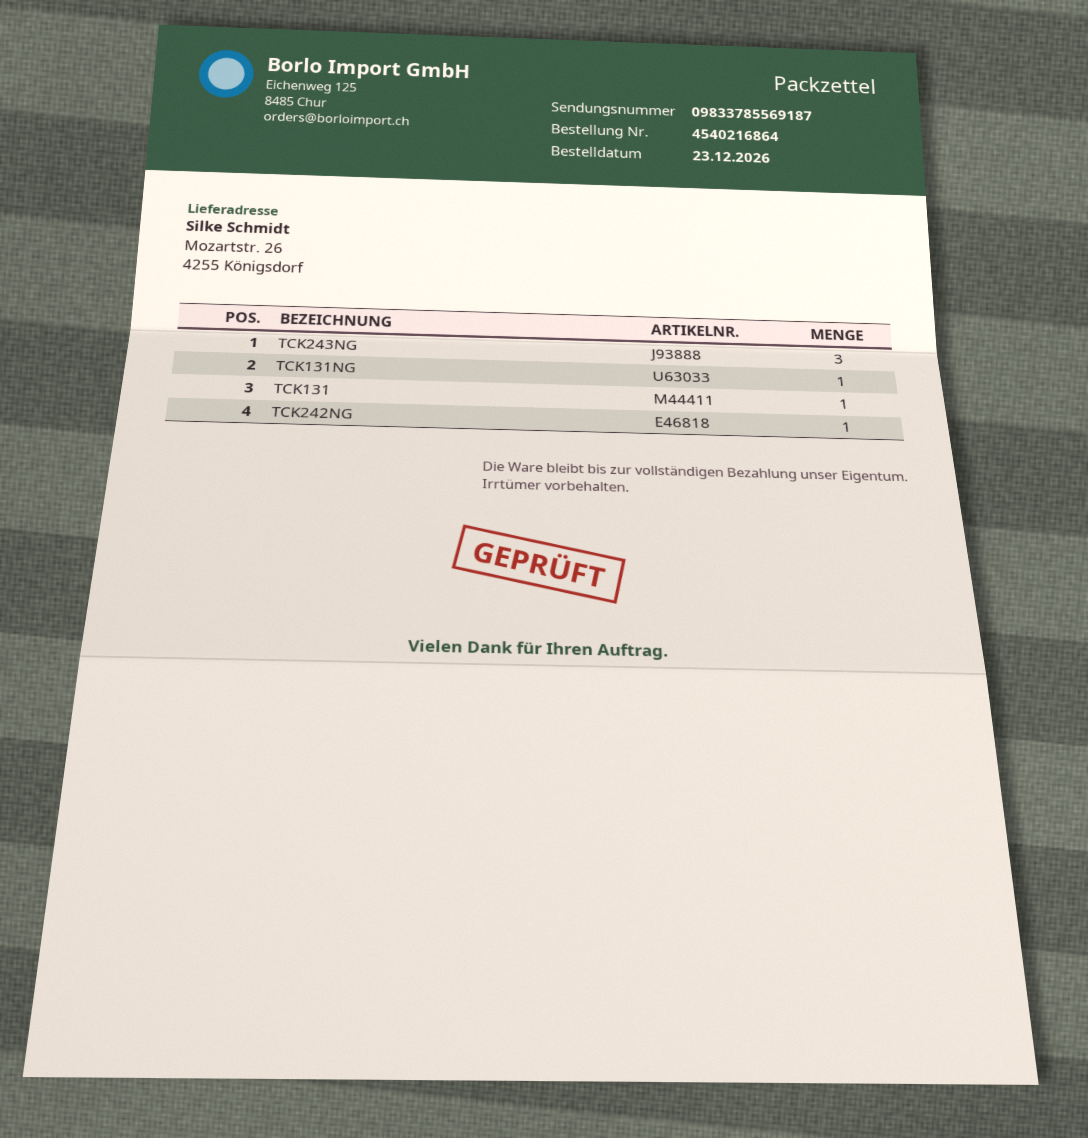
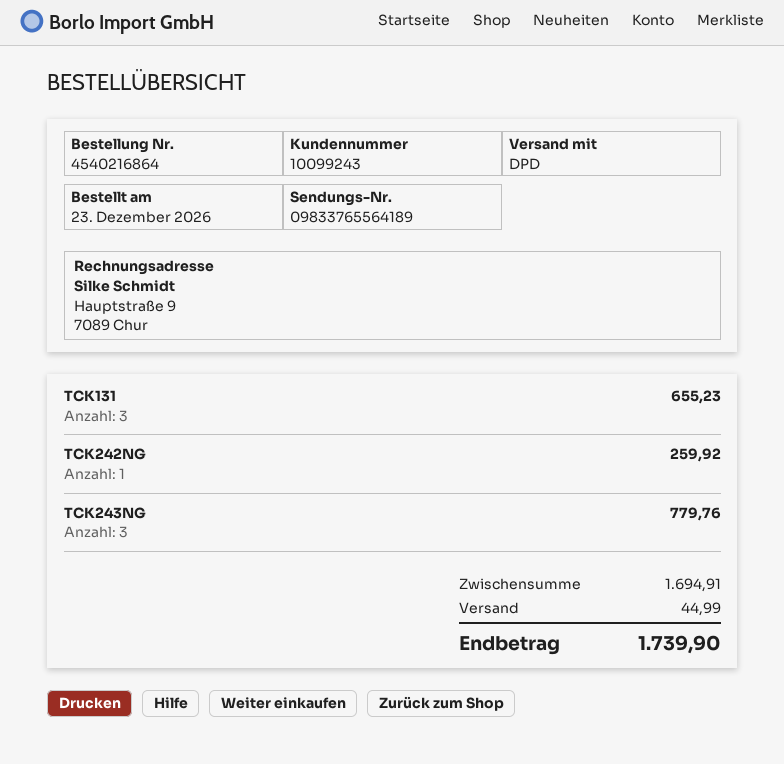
tracking number: 09833785569187 -> 09833765564189
TCK131NG: 1 -> none
TCK131: 1 -> 3

